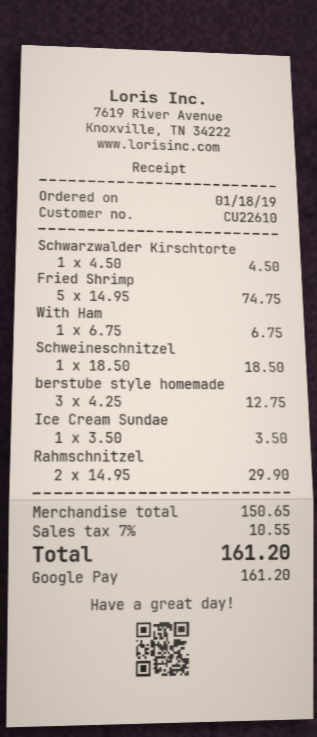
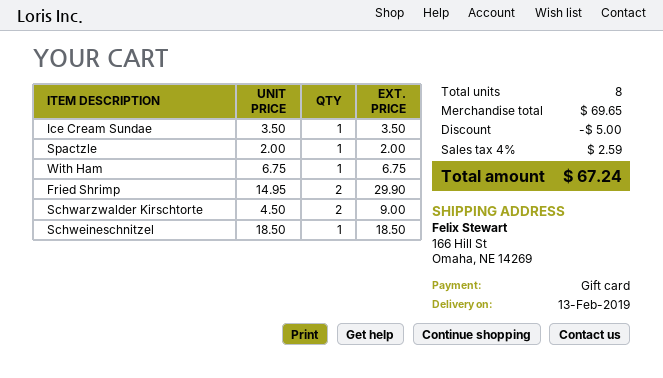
payment method: Google Pay -> gift card
Schwarzwalder Kirschtorte: 1 x 4.50 = 4.50 -> 2 x 4.50 = 9.00
Fried Shrimp: 5 x 14.95 = 74.75 -> 2 x 14.95 = 29.90
berstube style homemade: 3 x 4.25 = 12.75 -> none
Rahmschnitzel: 2 x 14.95 = 29.90 -> none
Spactzle: none -> 1 x 2.00 = 2.00
subtotal: 150.65 -> 69.65
discount: none -> 5.00
tax: 7% = 10.55 -> 4% = 2.59
total: 161.20 -> 67.24

